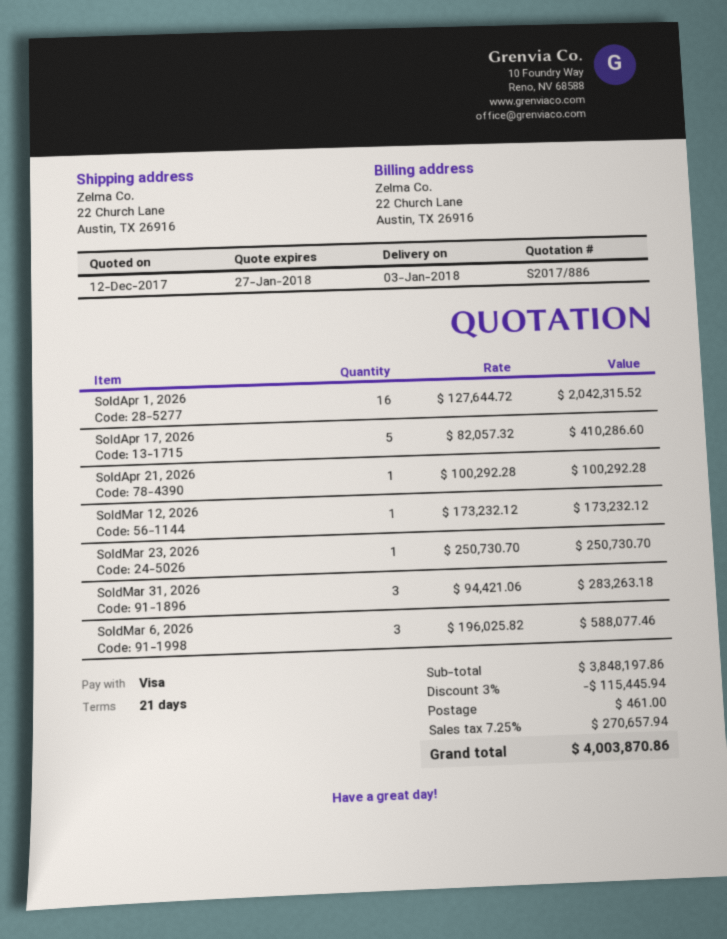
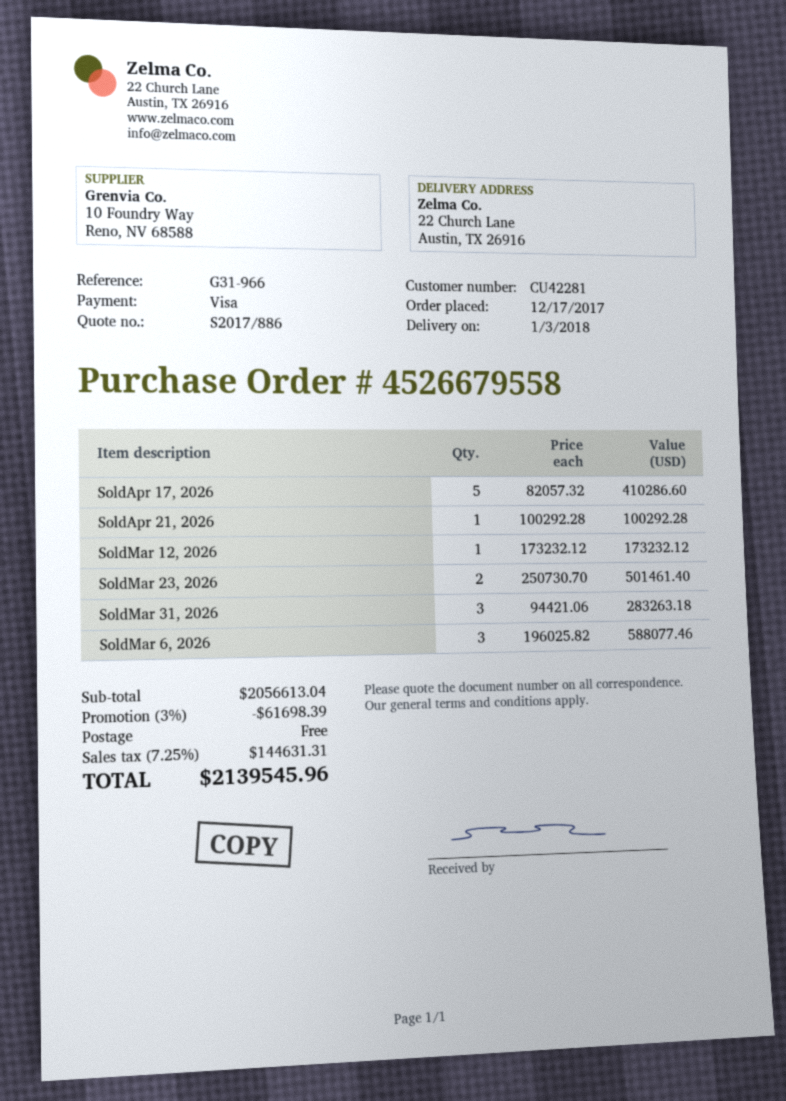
SoldApr 1, 2026: 16 x 127644.72 = 2042315.52 -> none
SoldMar 23, 2026: 1 x 250730.70 = 250730.70 -> 2 x 250730.70 = 501461.40
subtotal: 3848197.86 -> 2056613.04
discount: 3% = 115445.94 -> 3% = 61698.39
shipping: 461.00 -> 0.00
tax: 7.25% = 270657.94 -> 7.25% = 144631.31
total: 4003870.86 -> 2139545.96

